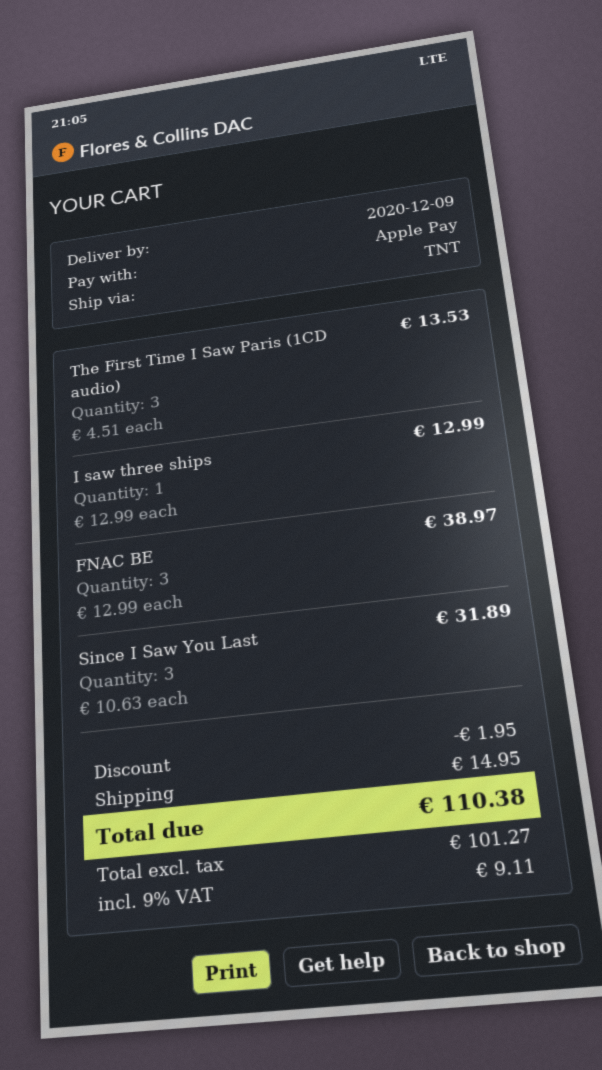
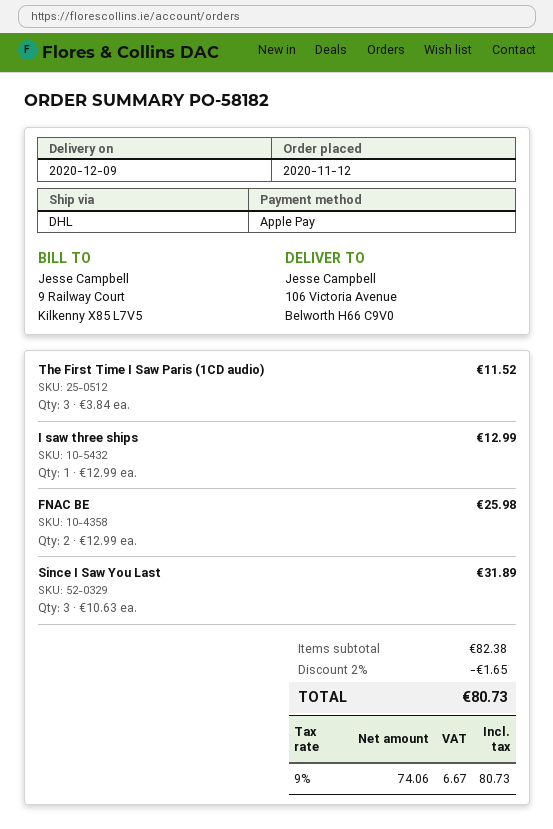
shipping method: TNT -> DHL
The First Time I Saw Paris (1CD audio): 3 x 4.51 = 13.53 -> 3 x 3.84 = 11.52
FNAC BE: 3 x 12.99 = 38.97 -> 2 x 12.99 = 25.98
discount: 1.95 -> 1.65
shipping: 14.95 -> none
net: 101.27 -> 74.06
tax: 9% = 9.11 -> 9% = 6.67
total: 110.38 -> 80.73

